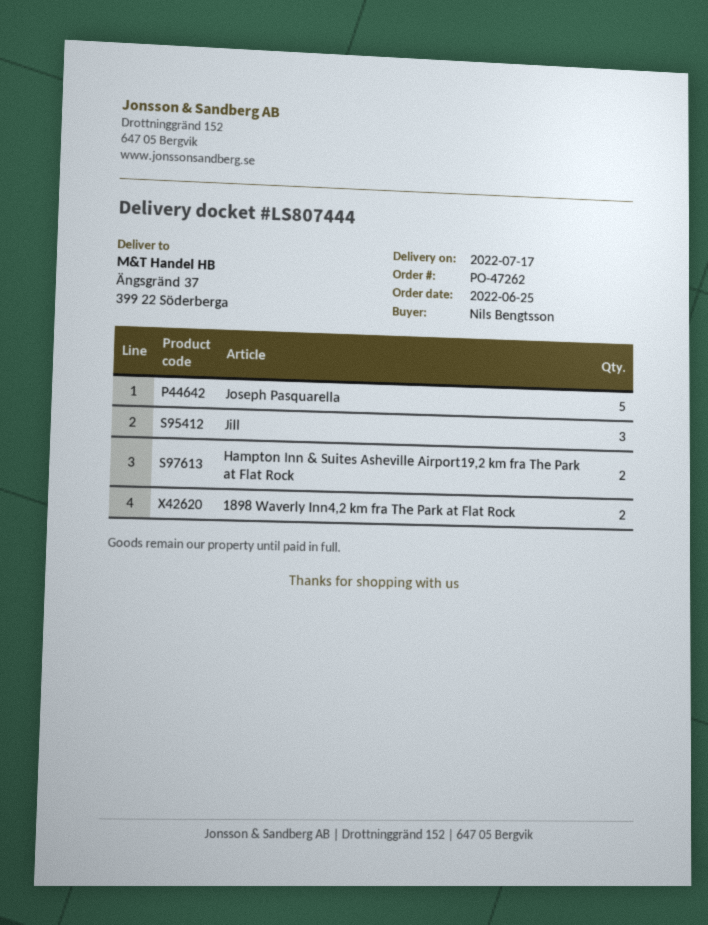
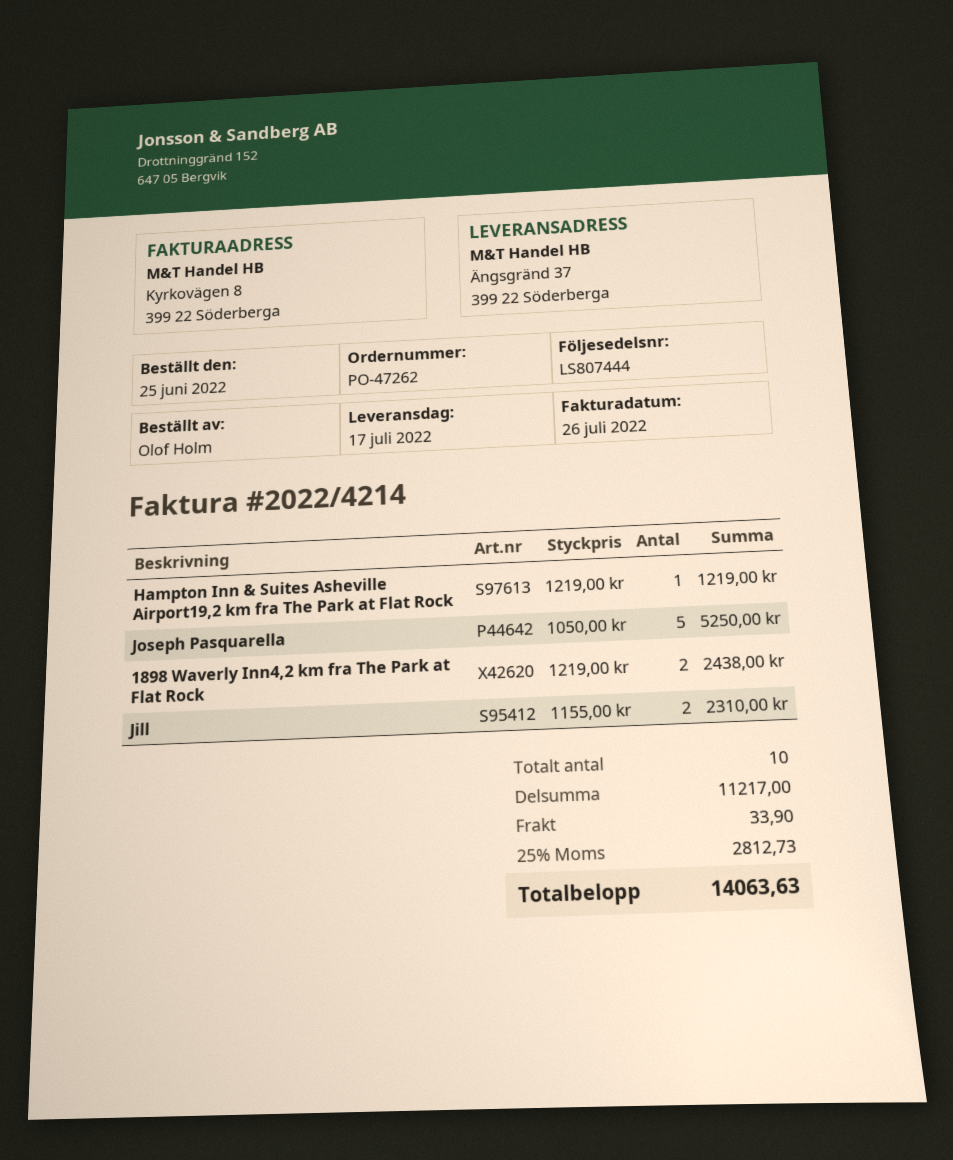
ordered by: Nils Bengtsson -> Olof Holm
Jill: 3 -> 2
Hampton Inn & Suites Asheville Airport19,2 km fra The Park at Flat Rock: 2 -> 1

